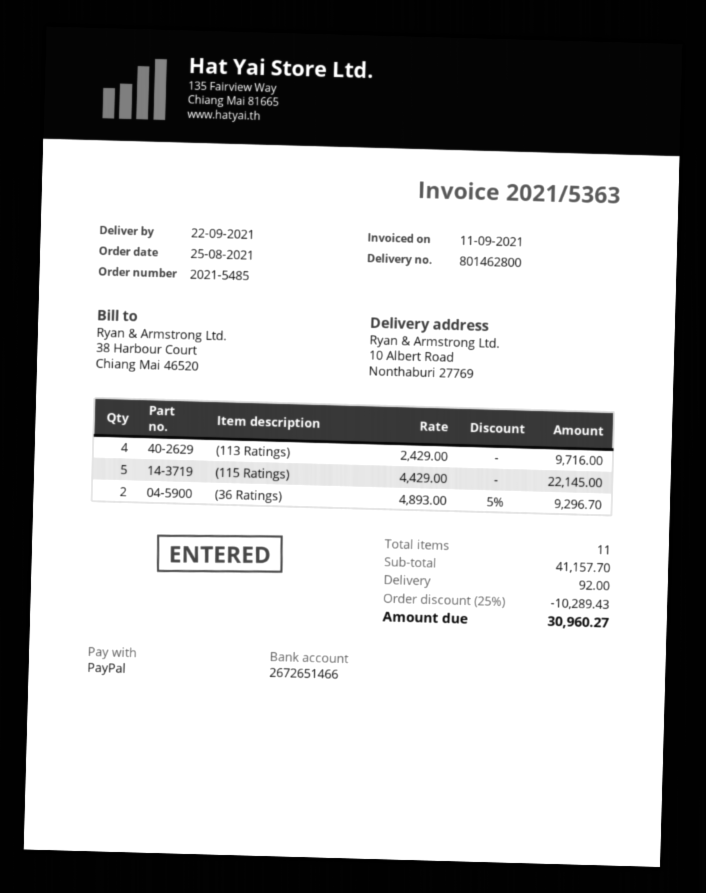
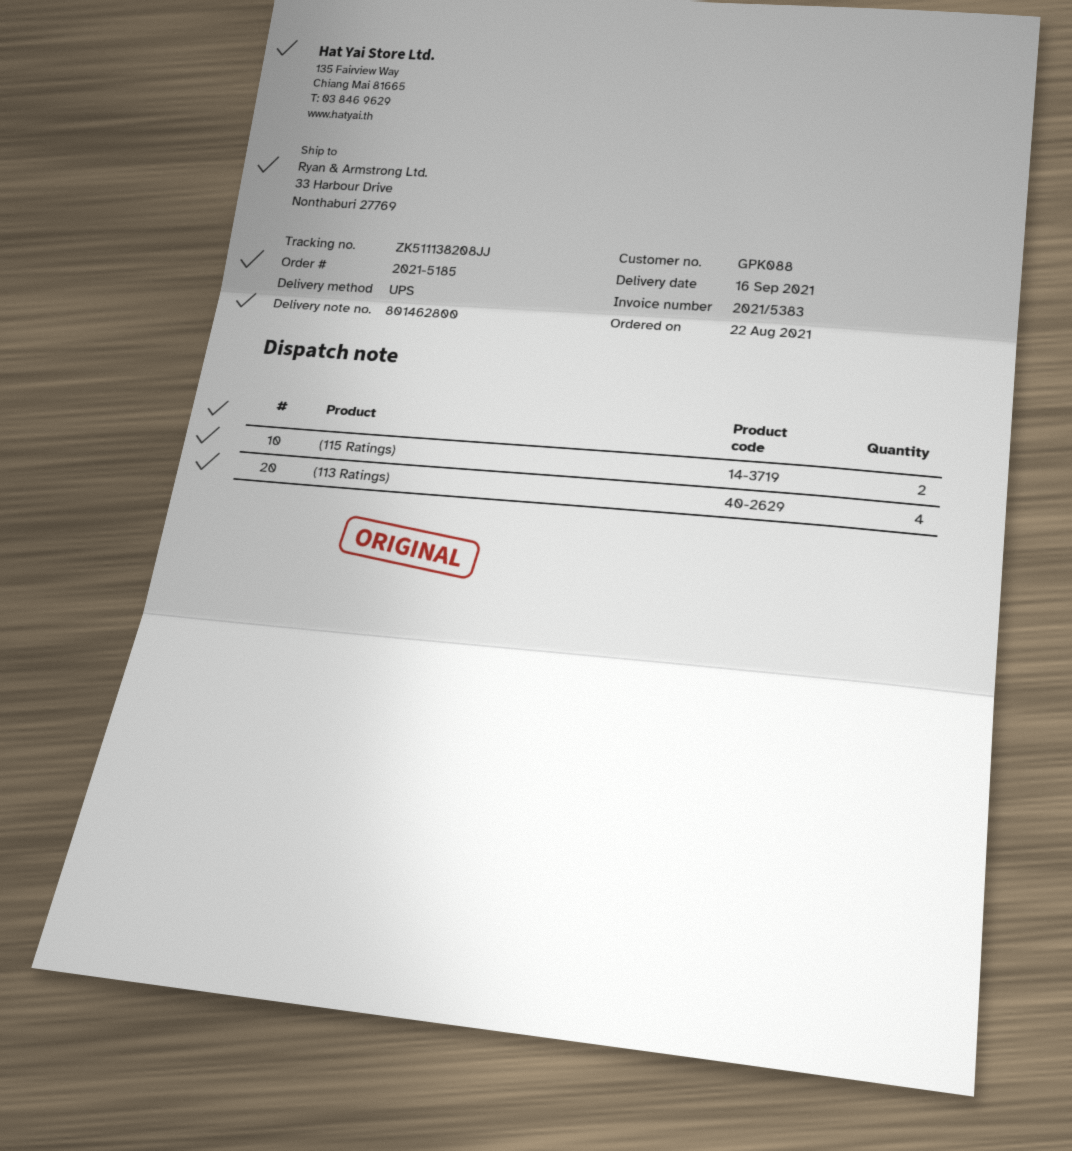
order number: 2021-5485 -> 2021-5185
order date: 2021-08-25 -> 2021-08-22
delivery date: 2021-09-22 -> 2021-09-16
invoice number: 2021/5363 -> 2021/5383
ship to: 10 Albert Road, Nonthaburi 27769 -> 33 Harbour Drive, Nonthaburi 27769
(115 Ratings): 5 -> 2
(36 Ratings): 2 -> none

